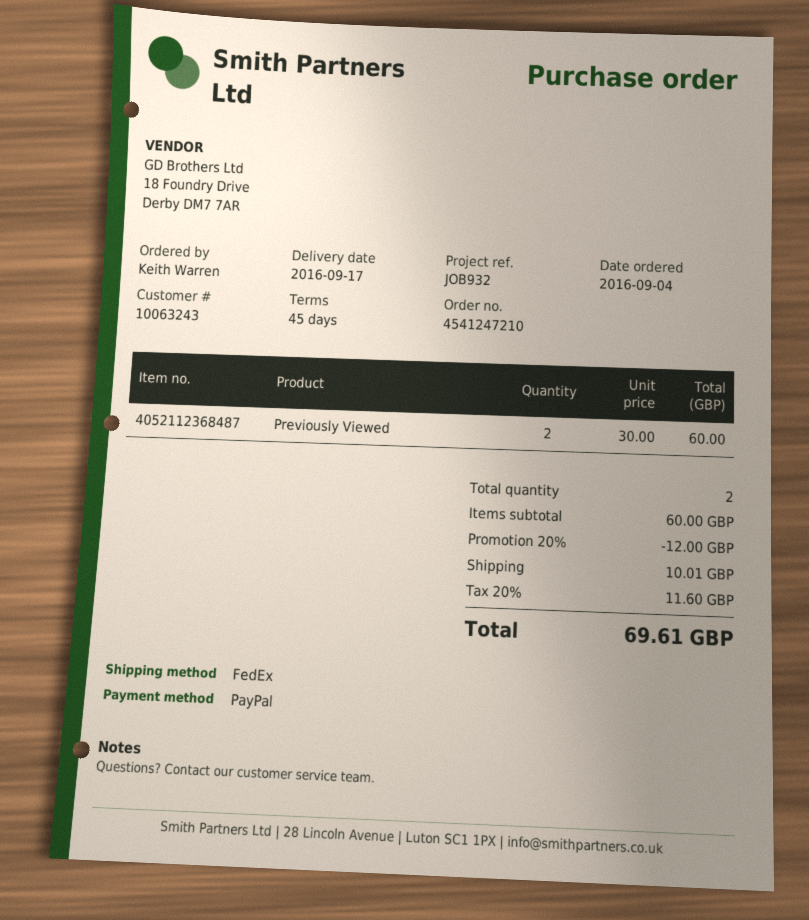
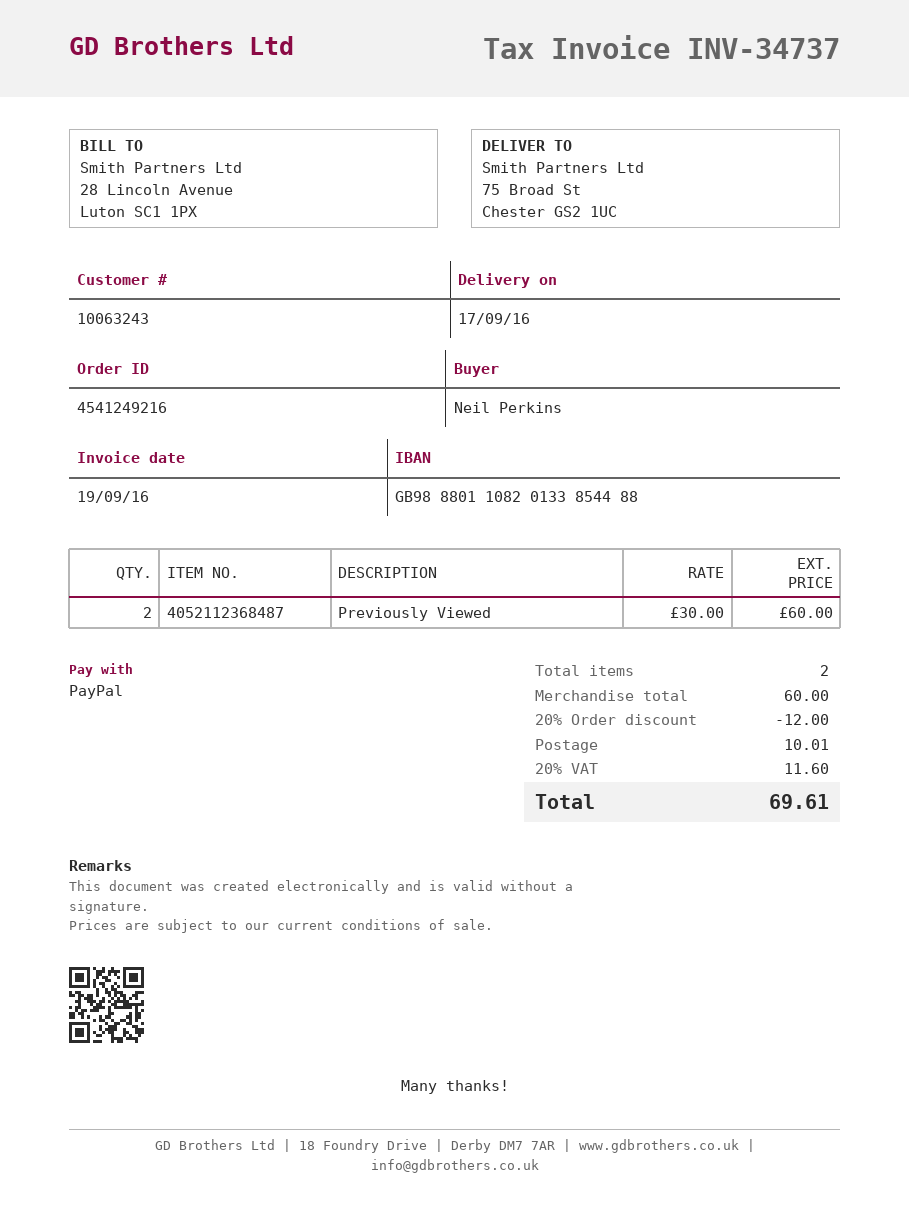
order number: 4541247210 -> 4541249216
ordered by: Keith Warren -> Neil Perkins

